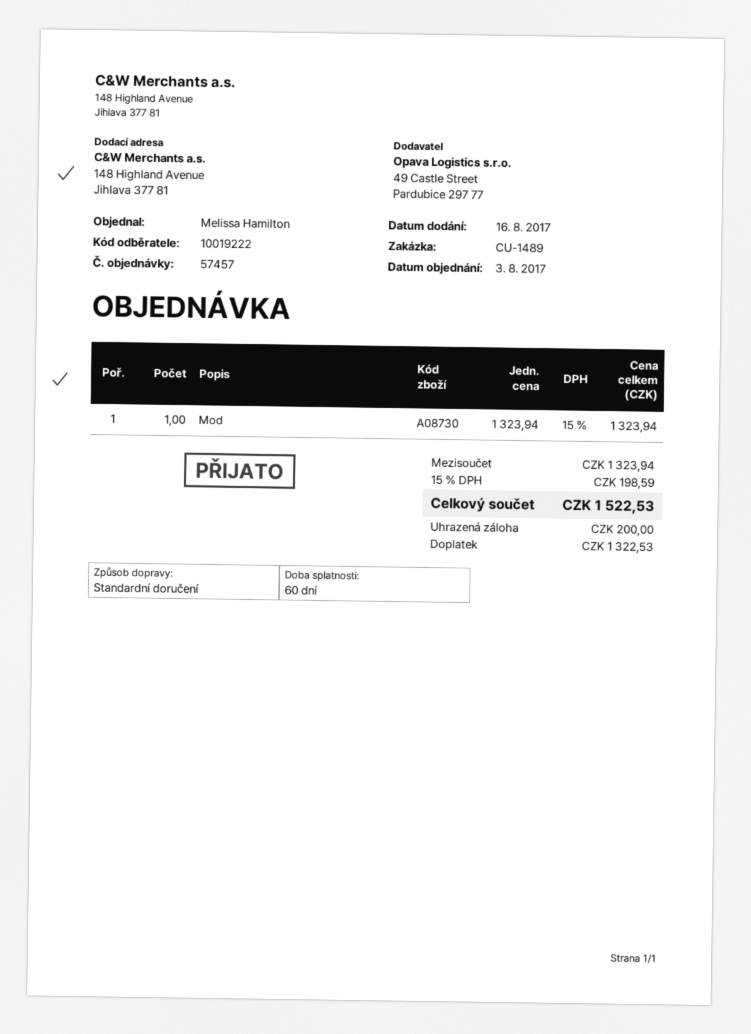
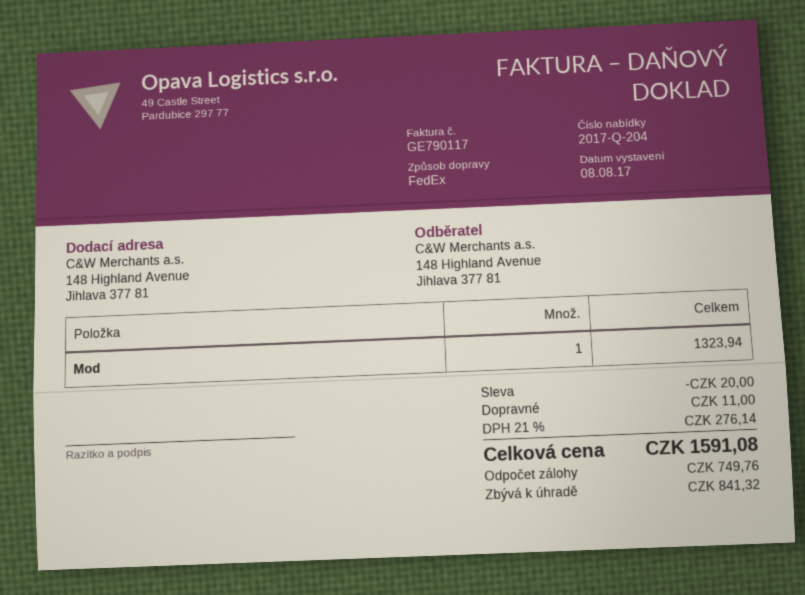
shipping method: standard -> FedEx
discount: none -> 20.00
shipping: none -> 11.00
tax: 15% = 198.59 -> 21% = 276.14
total: 1522.53 -> 1591.08
deposit: 200.00 -> 749.76
balance: 1322.53 -> 841.32

